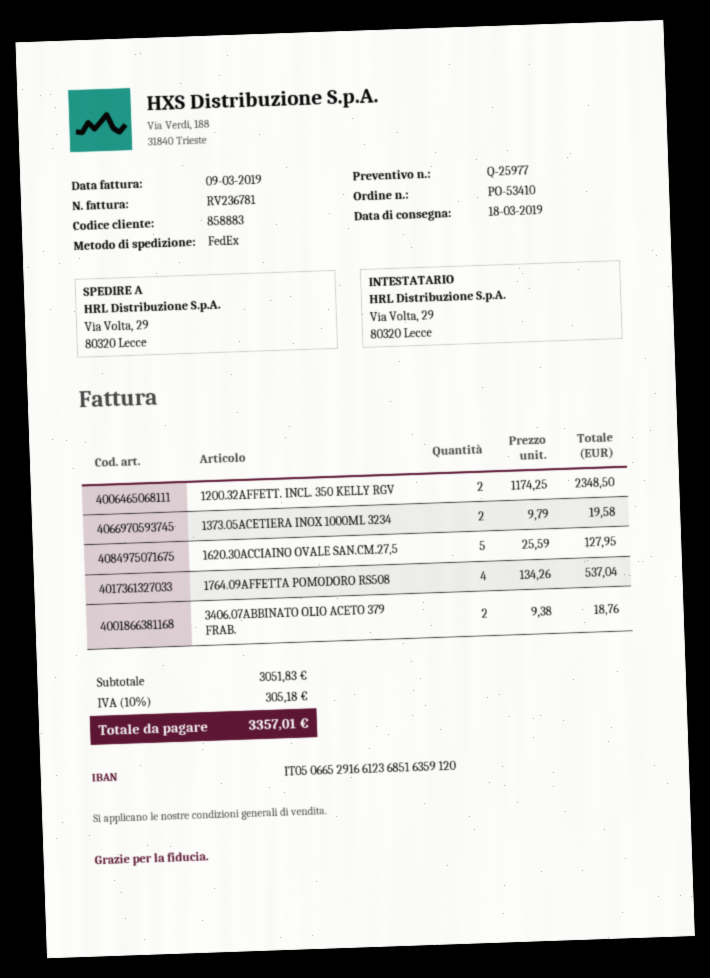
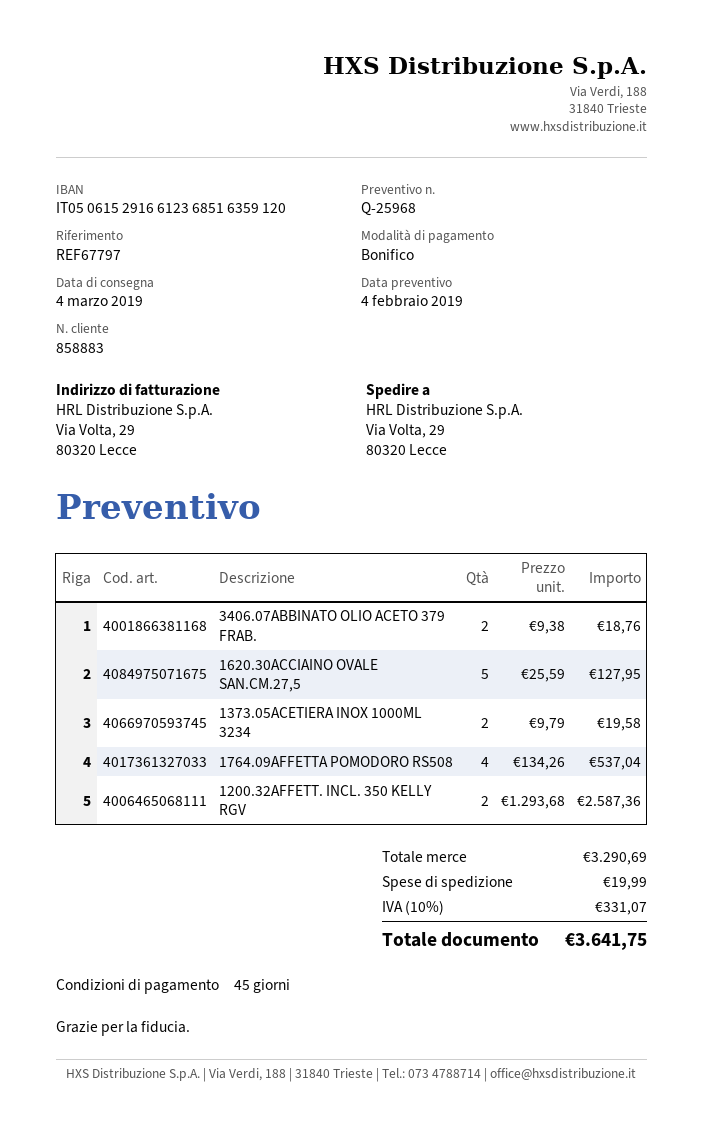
quote number: Q-25977 -> Q-25968
delivery date: 2019-03-18 -> 2019-03-04
bank account: IT0506652916612368516359120 -> IT0506152916612368516359120
1200.32AFFETT. INCL. 350 KELLY RGV: 2 x 1174.25 = 2348.50 -> 2 x 1293.68 = 2587.36
subtotal: 3051.83 -> 3290.69
shipping: none -> 19.99
tax: 10% = 305.18 -> 10% = 331.07
total: 3357.01 -> 3641.75

